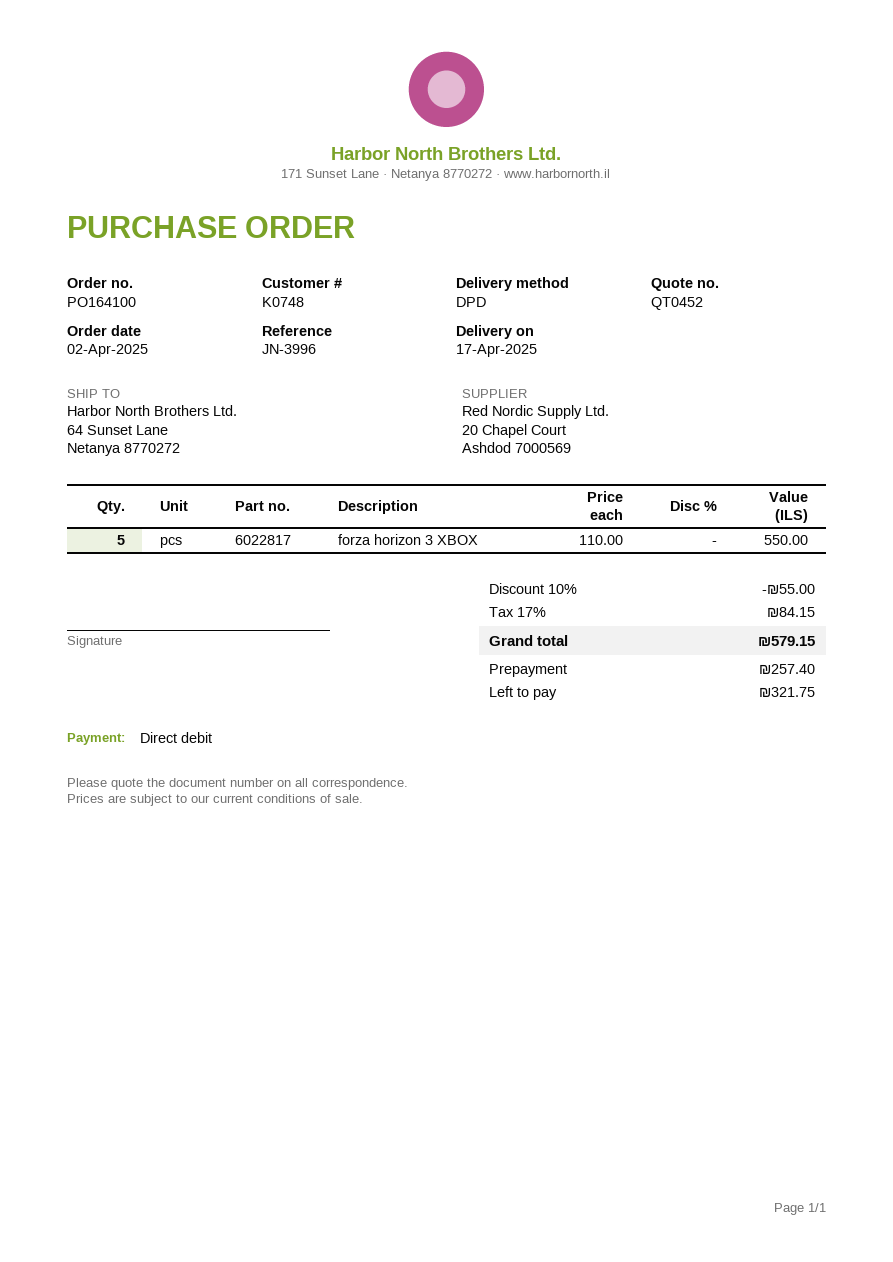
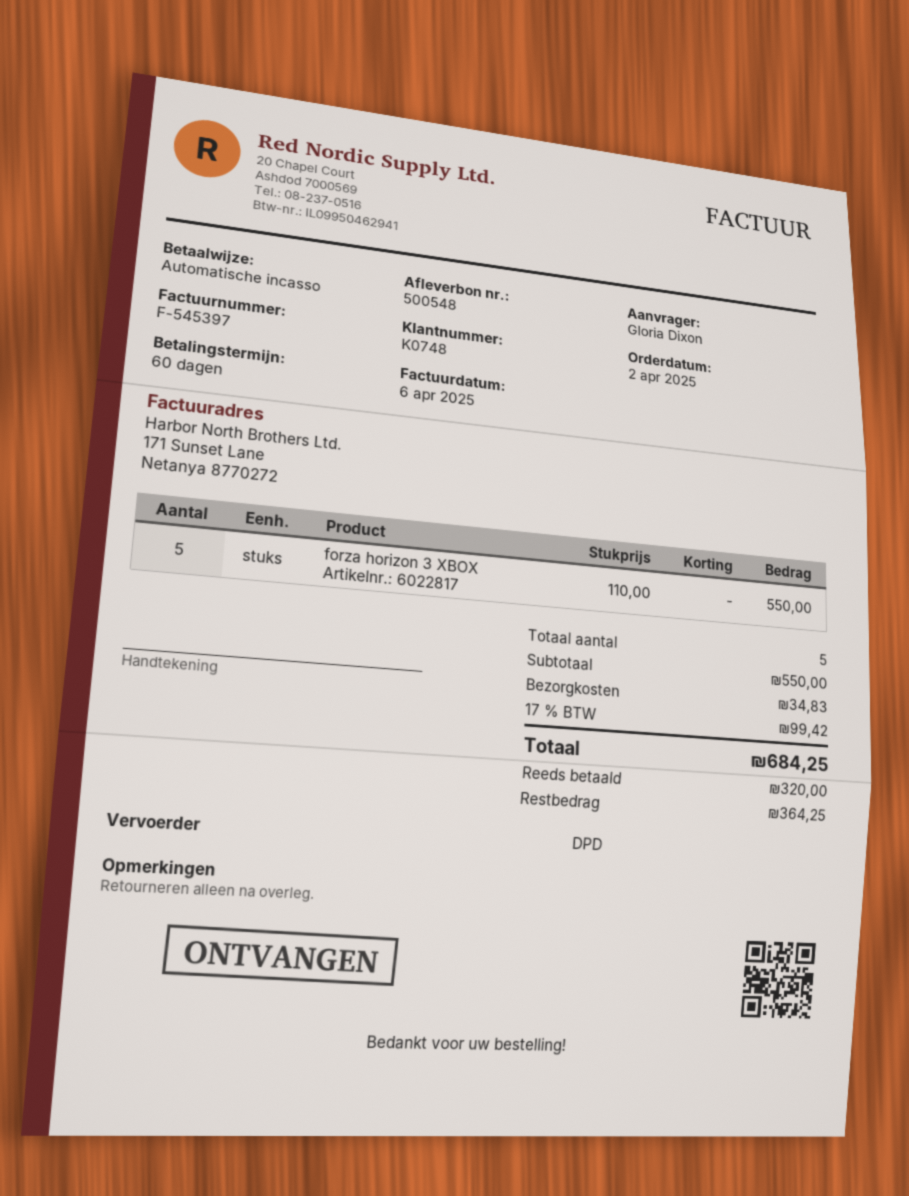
discount: 10% = 55.00 -> none
shipping: none -> 34.83
tax: 17% = 84.15 -> 17% = 99.42
total: 579.15 -> 684.25
deposit: 257.40 -> 320.00
balance: 321.75 -> 364.25

